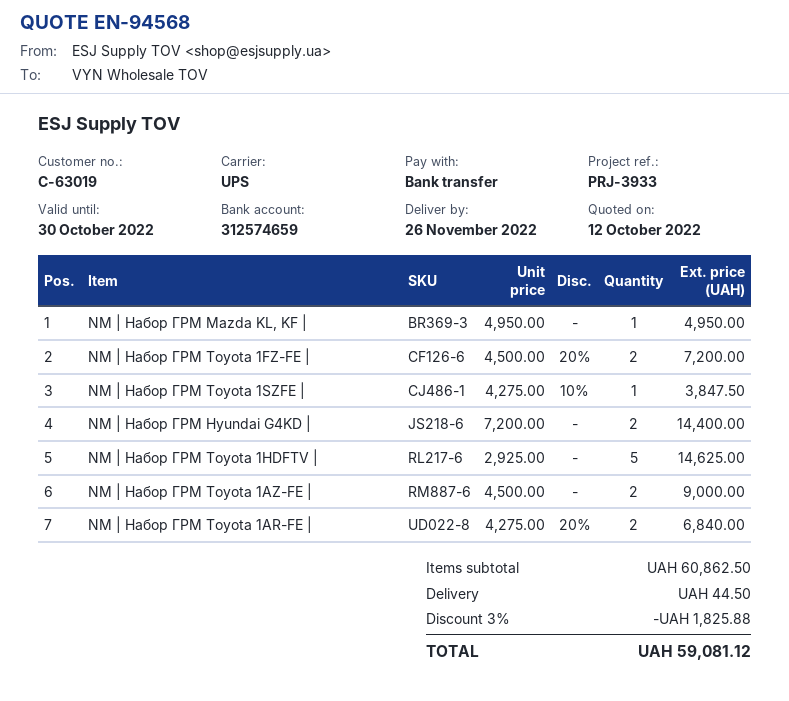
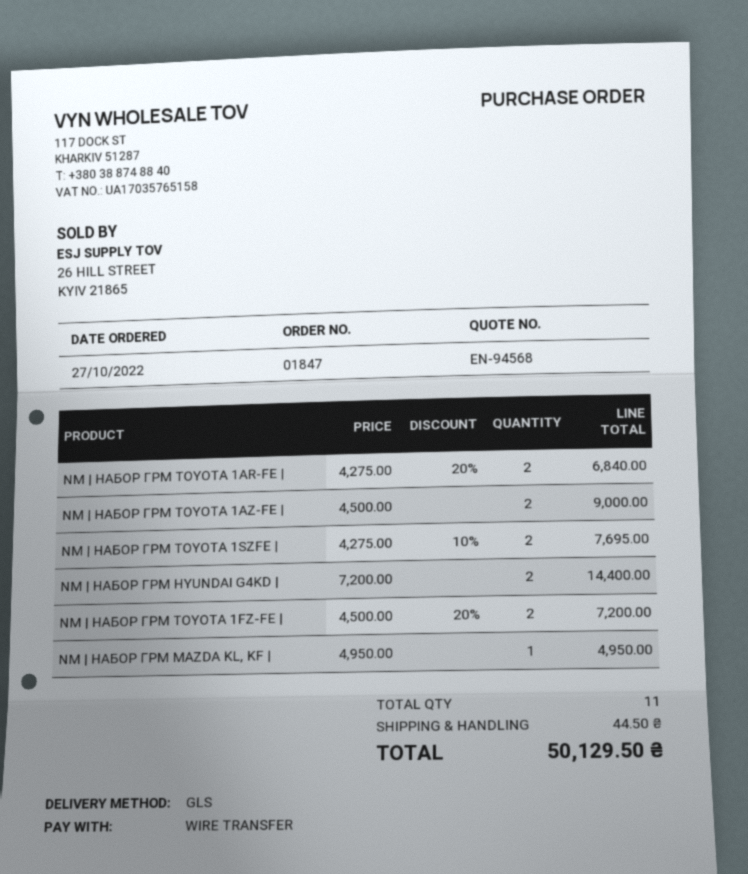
shipping method: UPS -> GLS
NM | Набор ГРМ Toyota 1SZFE |: 1 x 4275.00 - 10% = 3847.50 -> 2 x 4275.00 - 10% = 7695.00
NM | Набор ГРМ Toyota 1HDFTV |: 5 x 2925.00 = 14625.00 -> none
discount: 3% = 1825.88 -> none
total: 59081.12 -> 50129.50

